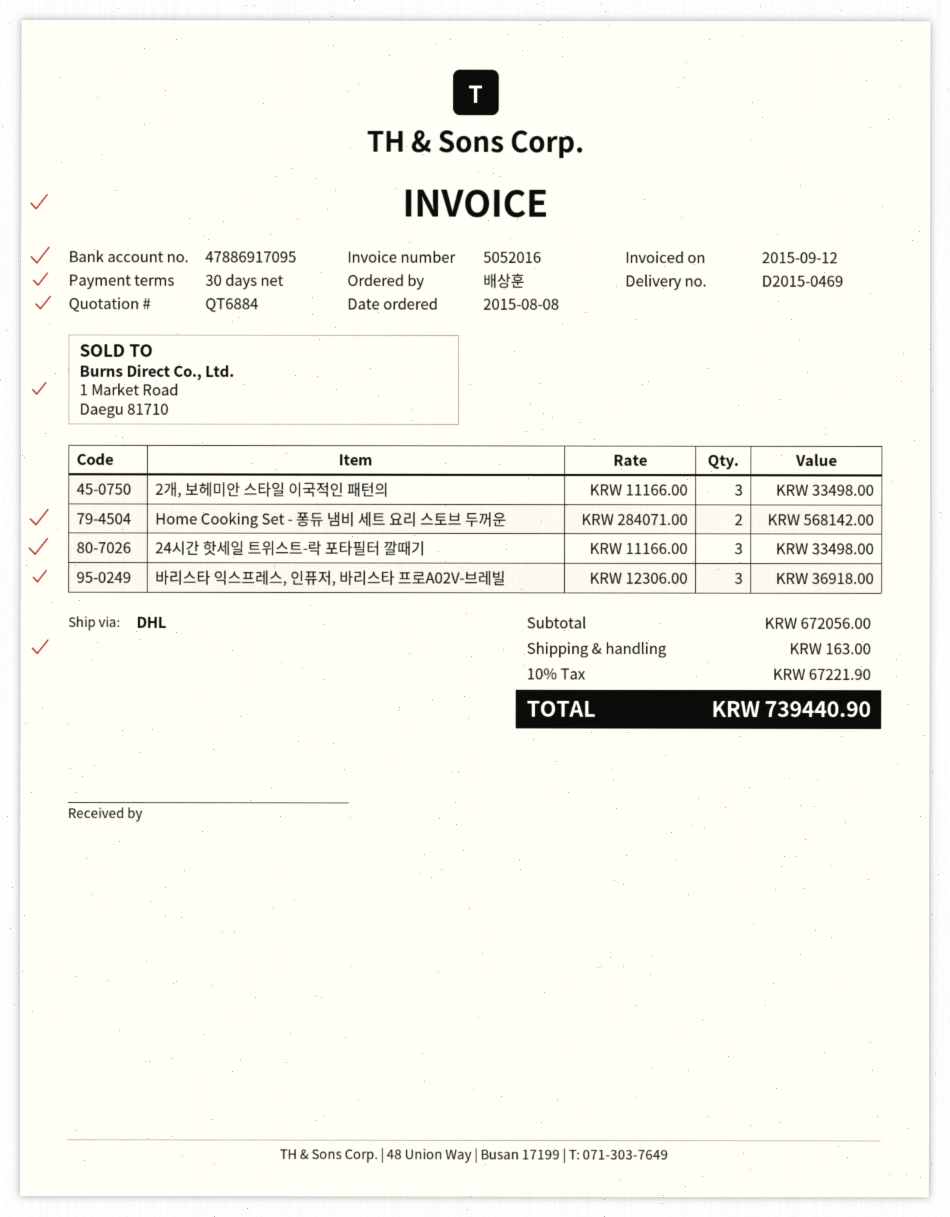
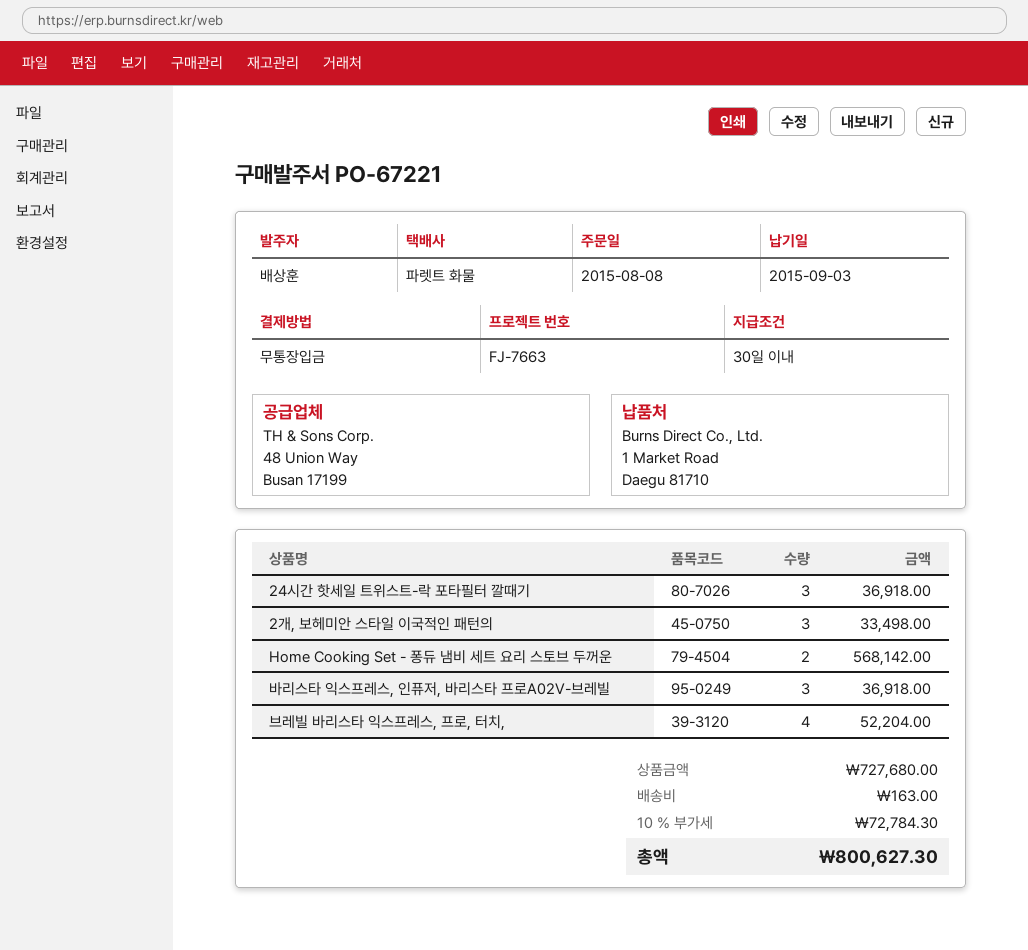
shipping method: DHL -> pallet freight
24시간 핫세일 트위스트-락 포타필터 깔때기: 3 for 33498.00 -> 3 for 36918.00
브레빌 바리스타 익스프레스, 프로, 터치,: none -> 4 for 52204.00
subtotal: 672056.00 -> 727680.00
tax: 10% = 67221.90 -> 10% = 72784.30
total: 739440.90 -> 800627.30

